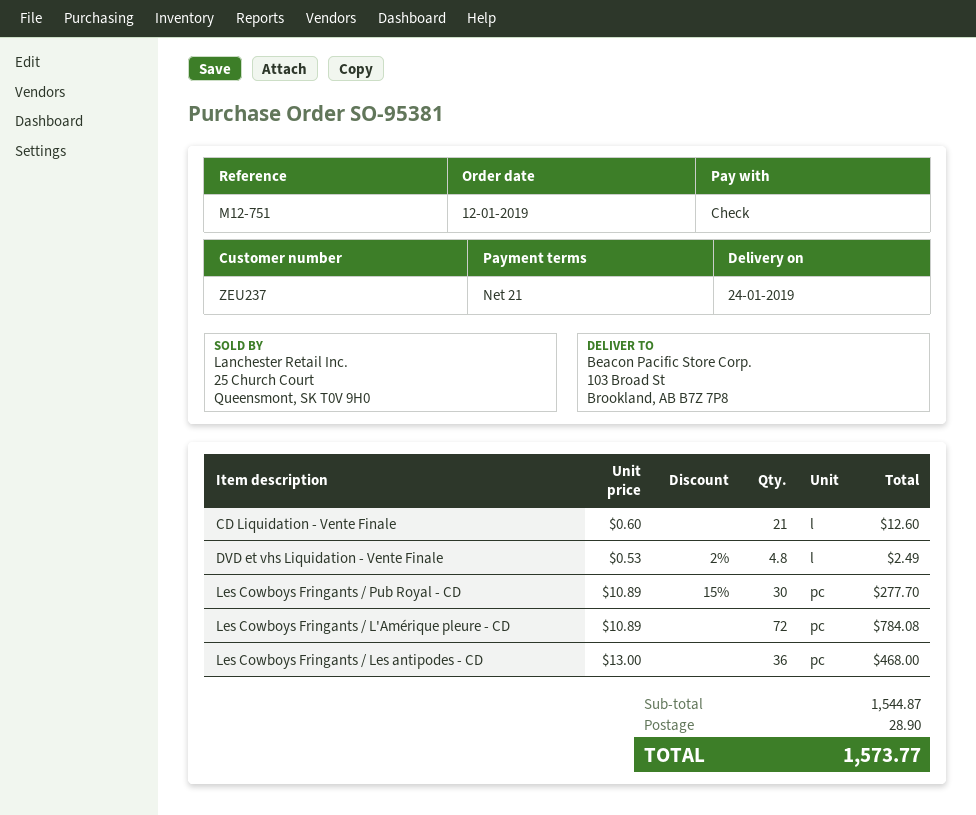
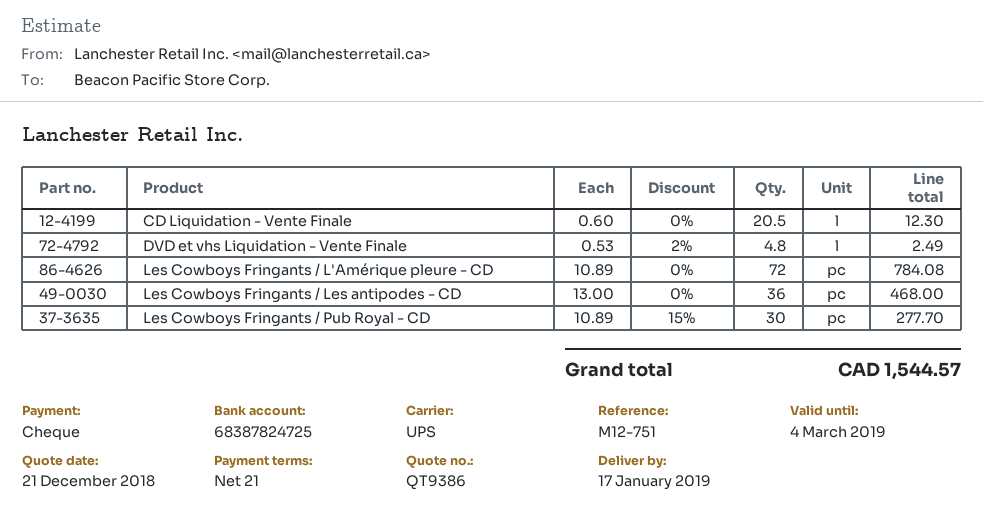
delivery date: 2019-01-24 -> 2019-01-17
CD Liquidation - Vente Finale: 21 x 0.60 = 12.60 -> 20.5 x 0.60 = 12.30
shipping: 28.90 -> none
total: 1573.77 -> 1544.57

